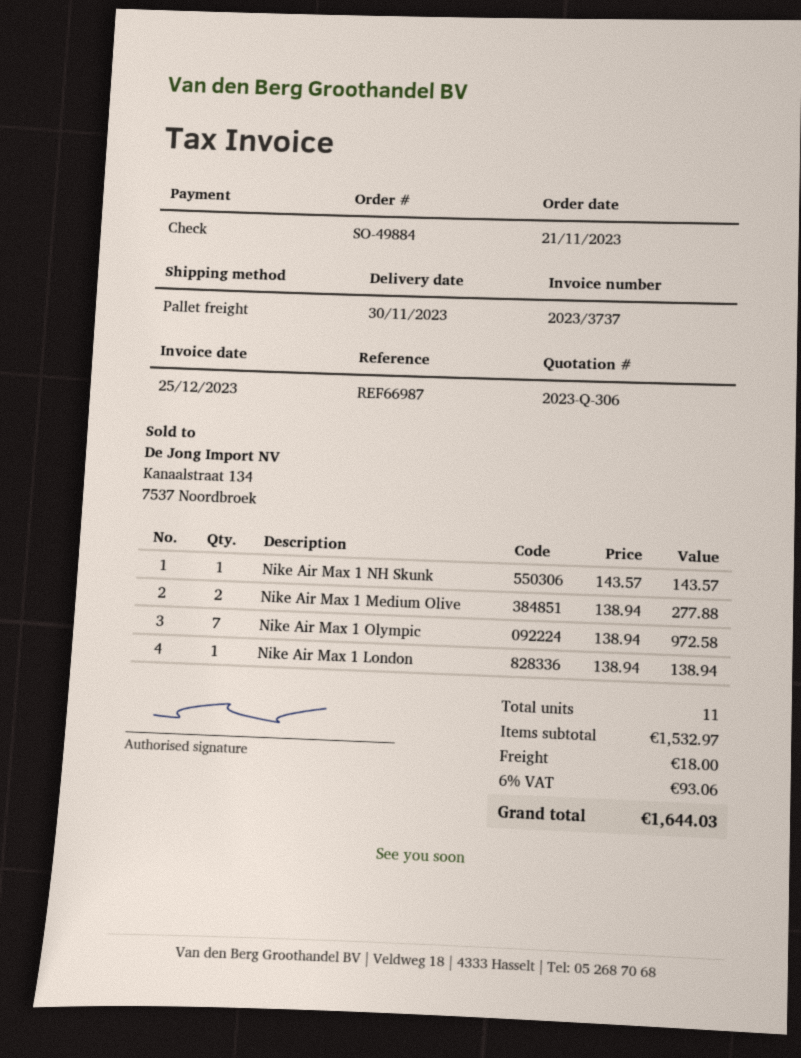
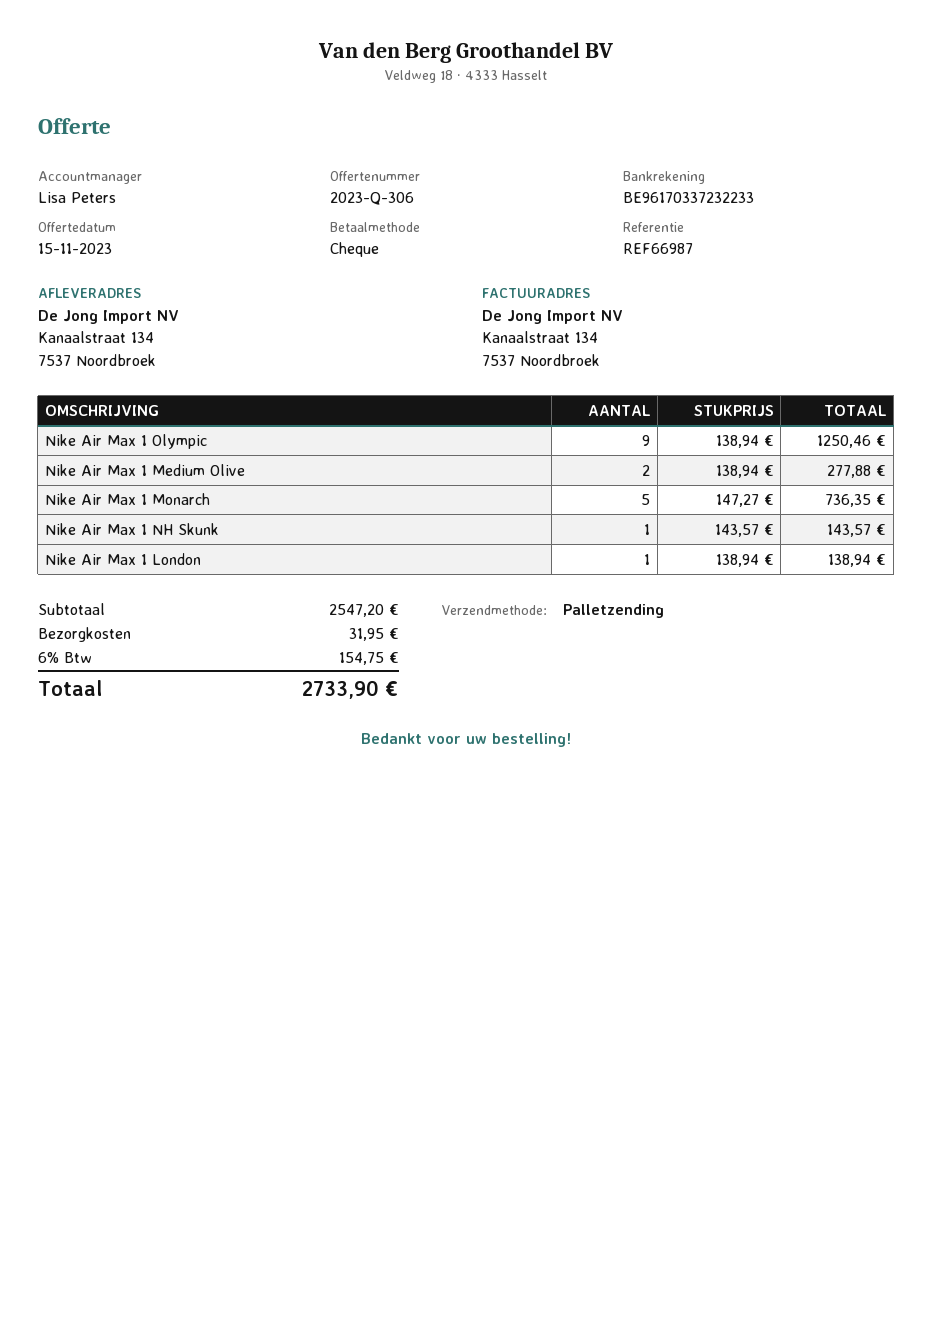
Nike Air Max 1 Olympic: 7 x 138.94 = 972.58 -> 9 x 138.94 = 1250.46
Nike Air Max 1 Monarch: none -> 5 x 147.27 = 736.35
subtotal: 1532.97 -> 2547.20
shipping: 18.00 -> 31.95
tax: 6% = 93.06 -> 6% = 154.75
total: 1644.03 -> 2733.90

